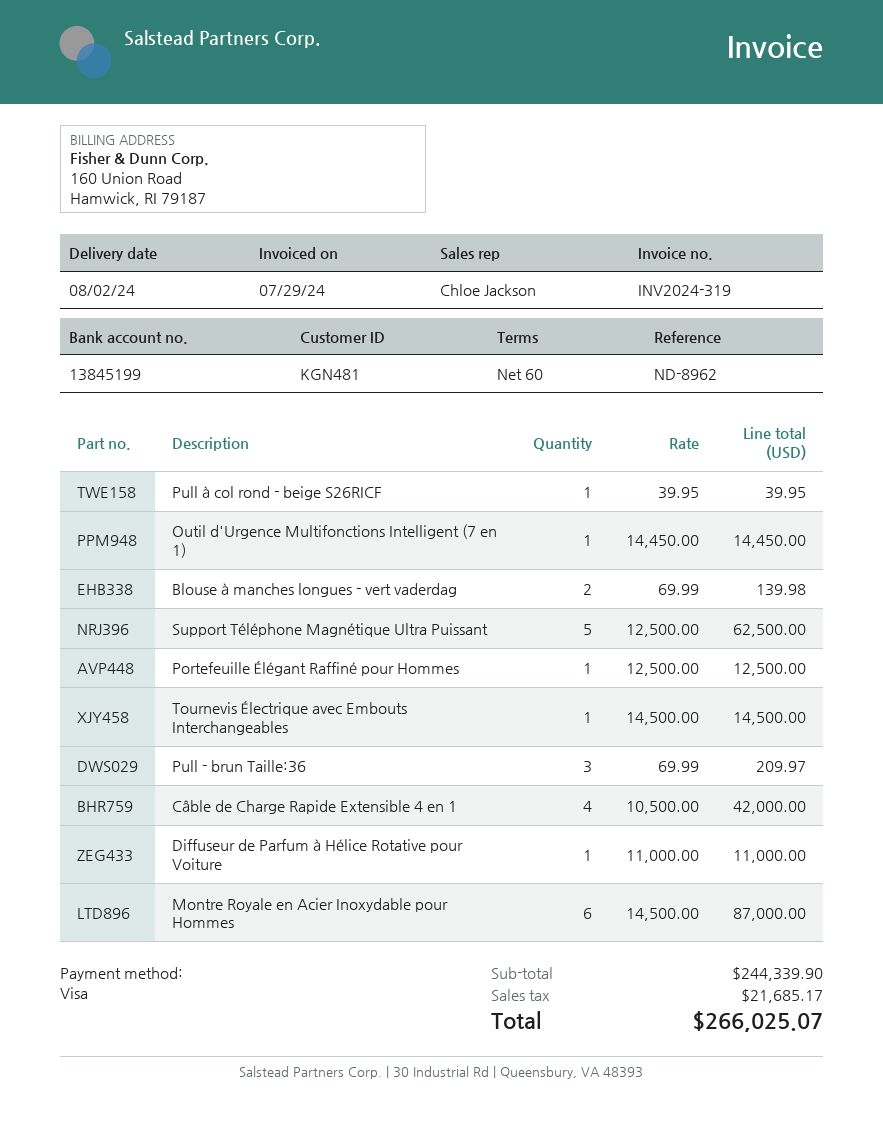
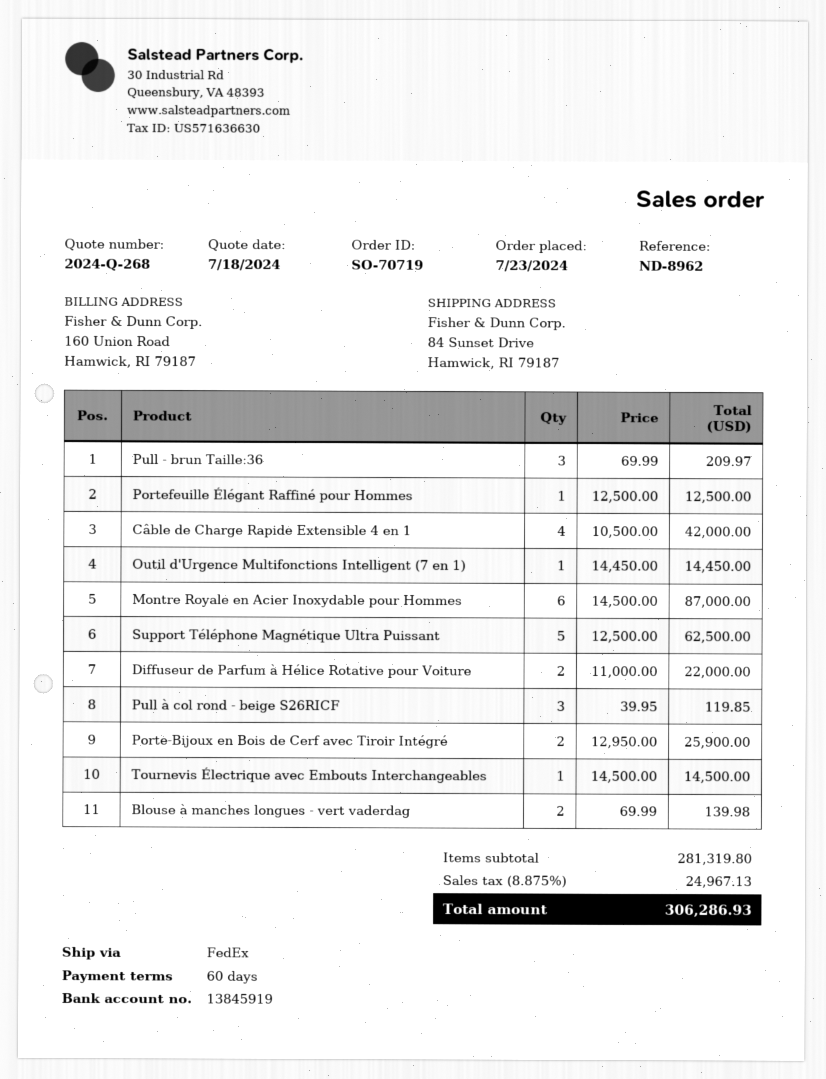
bank account: 13845199 -> 13845919
Pull à col rond - beige S26RICF: 1 x 39.95 = 39.95 -> 3 x 39.95 = 119.85
Diffuseur de Parfum à Hélice Rotative pour Voiture: 1 x 11000.00 = 11000.00 -> 2 x 11000.00 = 22000.00
Porte-Bijoux en Bois de Cerf avec Tiroir Intégré: none -> 2 x 12950.00 = 25900.00
subtotal: 244339.90 -> 281319.80
tax: 21685.17 -> 24967.13
total: 266025.07 -> 306286.93

